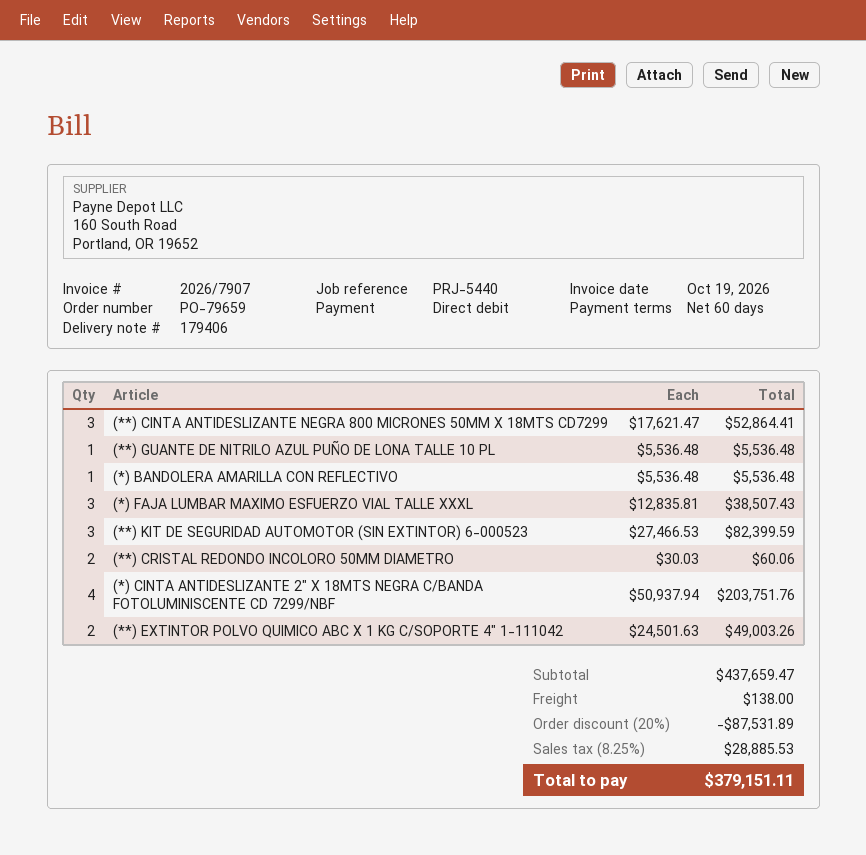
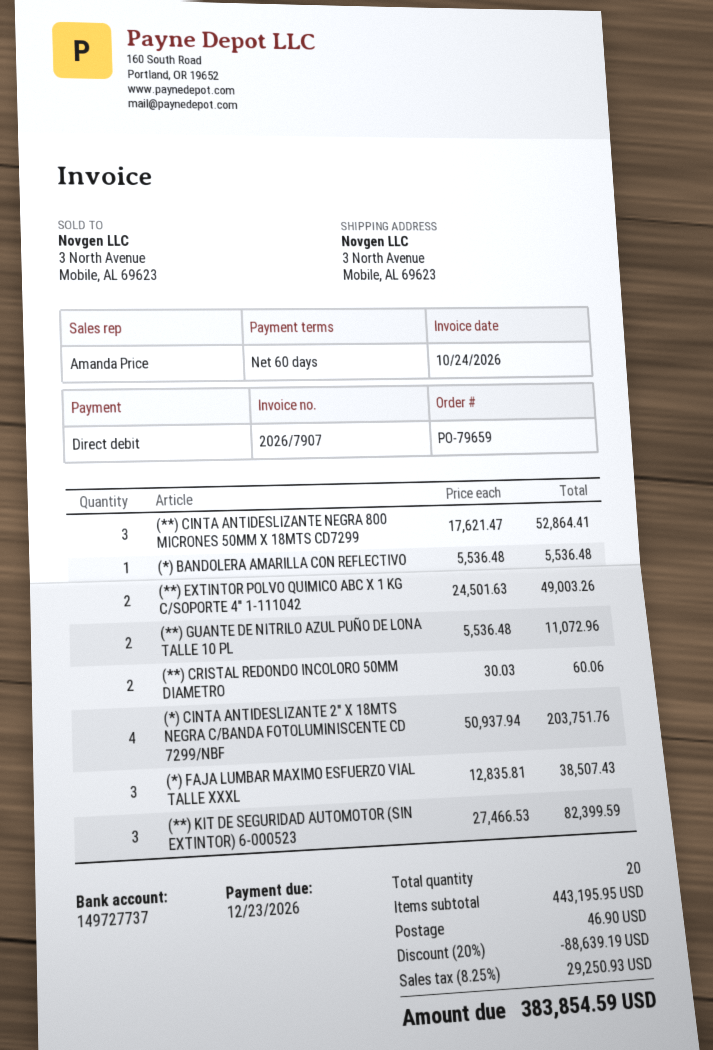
invoice date: 2026-10-19 -> 2026-10-24
(**) GUANTE DE NITRILO AZUL PUÑO DE LONA TALLE 10 PL: 1 x 5536.48 = 5536.48 -> 2 x 5536.48 = 11072.96
subtotal: 437659.47 -> 443195.95
discount: 20% = 87531.89 -> 20% = 88639.19
shipping: 138.00 -> 46.90
tax: 8.25% = 28885.53 -> 8.25% = 29250.93
total: 379151.11 -> 383854.59

